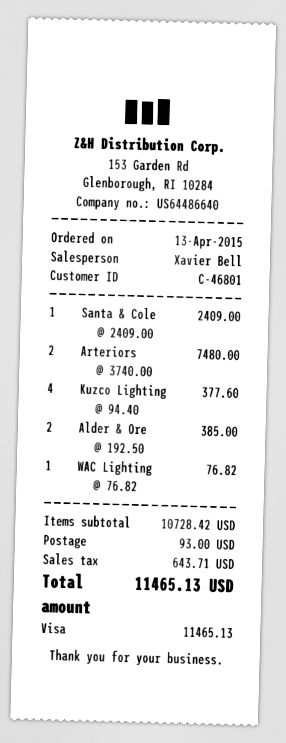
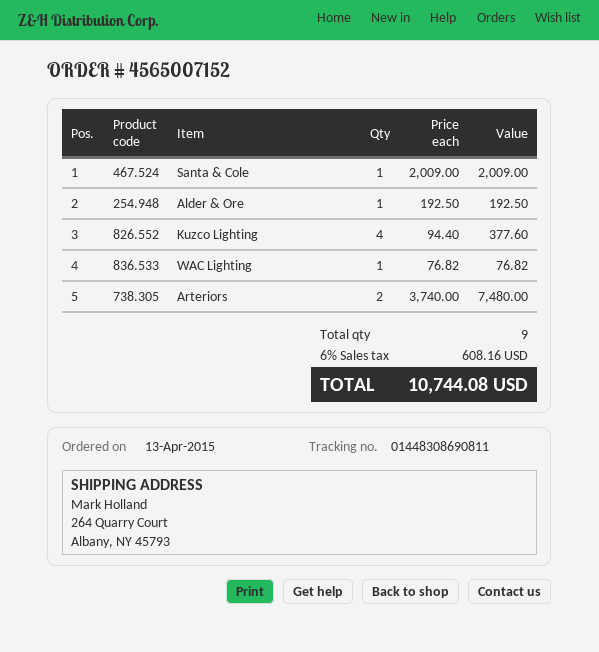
Santa & Cole: 1 x 2409.00 = 2409.00 -> 1 x 2009.00 = 2009.00
Alder & Ore: 2 x 192.50 = 385.00 -> 1 x 192.50 = 192.50
shipping: 93.00 -> none
tax: 643.71 -> 608.16
total: 11465.13 -> 10744.08

